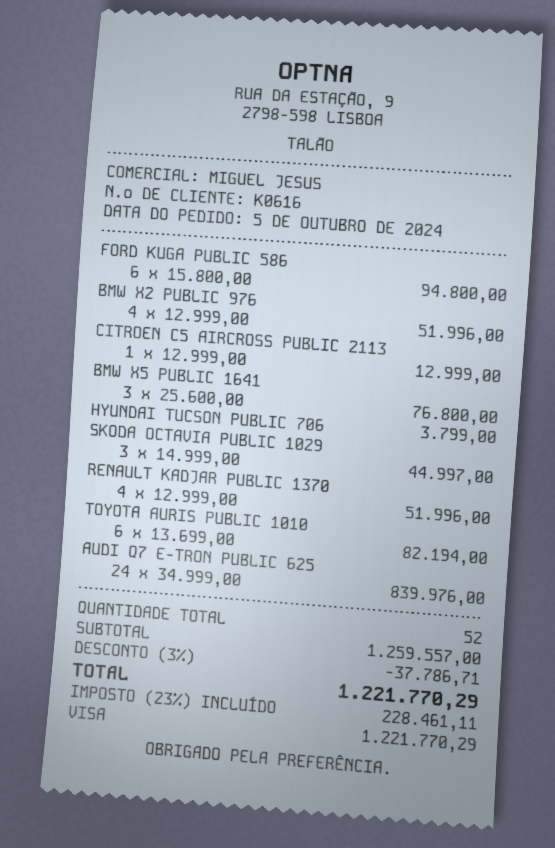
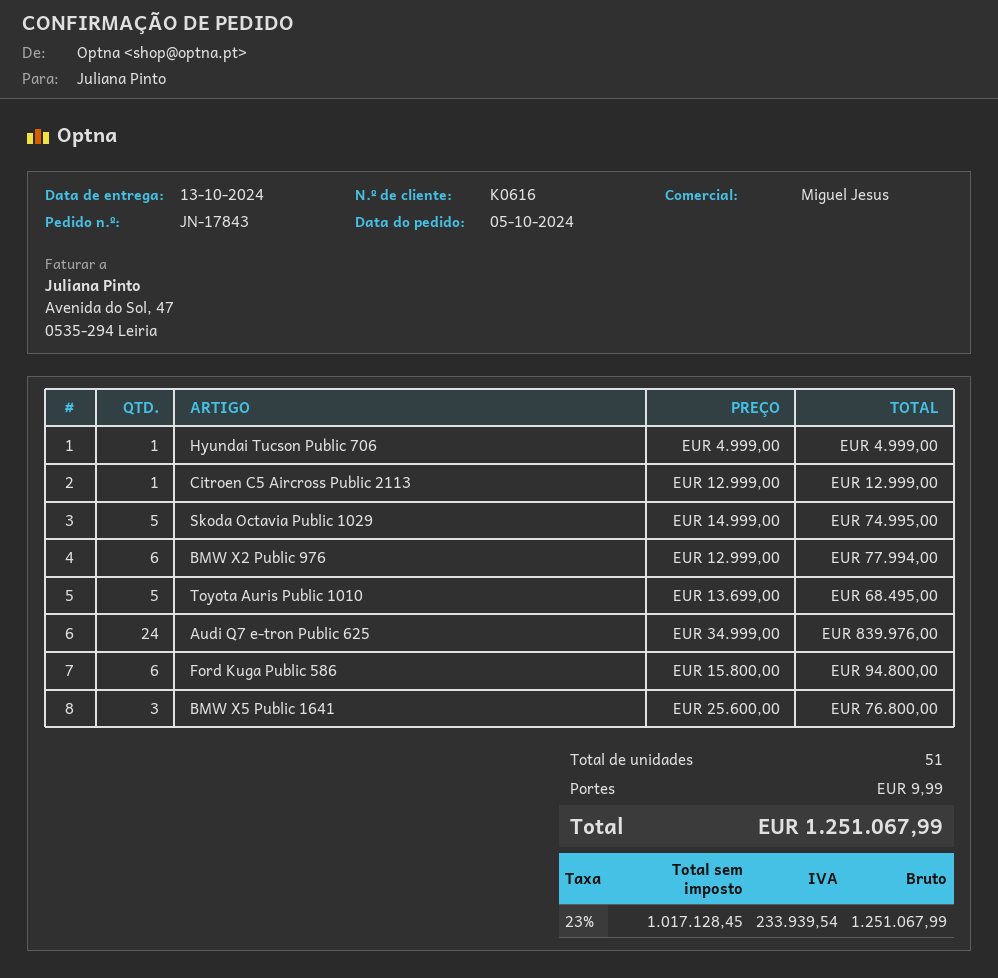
BMW X2 PUBLIC 976: 4 x 12999.00 = 51996.00 -> 6 x 12999.00 = 77994.00
HYUNDAI TUCSON PUBLIC 706: 1 x 3799.00 = 3799.00 -> 1 x 4999.00 = 4999.00
SKODA OCTAVIA PUBLIC 1029: 3 x 14999.00 = 44997.00 -> 5 x 14999.00 = 74995.00
RENAULT KADJAR PUBLIC 1370: 4 x 12999.00 = 51996.00 -> none
TOYOTA AURIS PUBLIC 1010: 6 x 13699.00 = 82194.00 -> 5 x 13699.00 = 68495.00
total quantity: 52 -> 51
discount: 3% = 37786.71 -> none
shipping: none -> 9.99
tax: 23% = 228461.11 -> 23% = 233939.54
total: 1221770.29 -> 1251067.99

